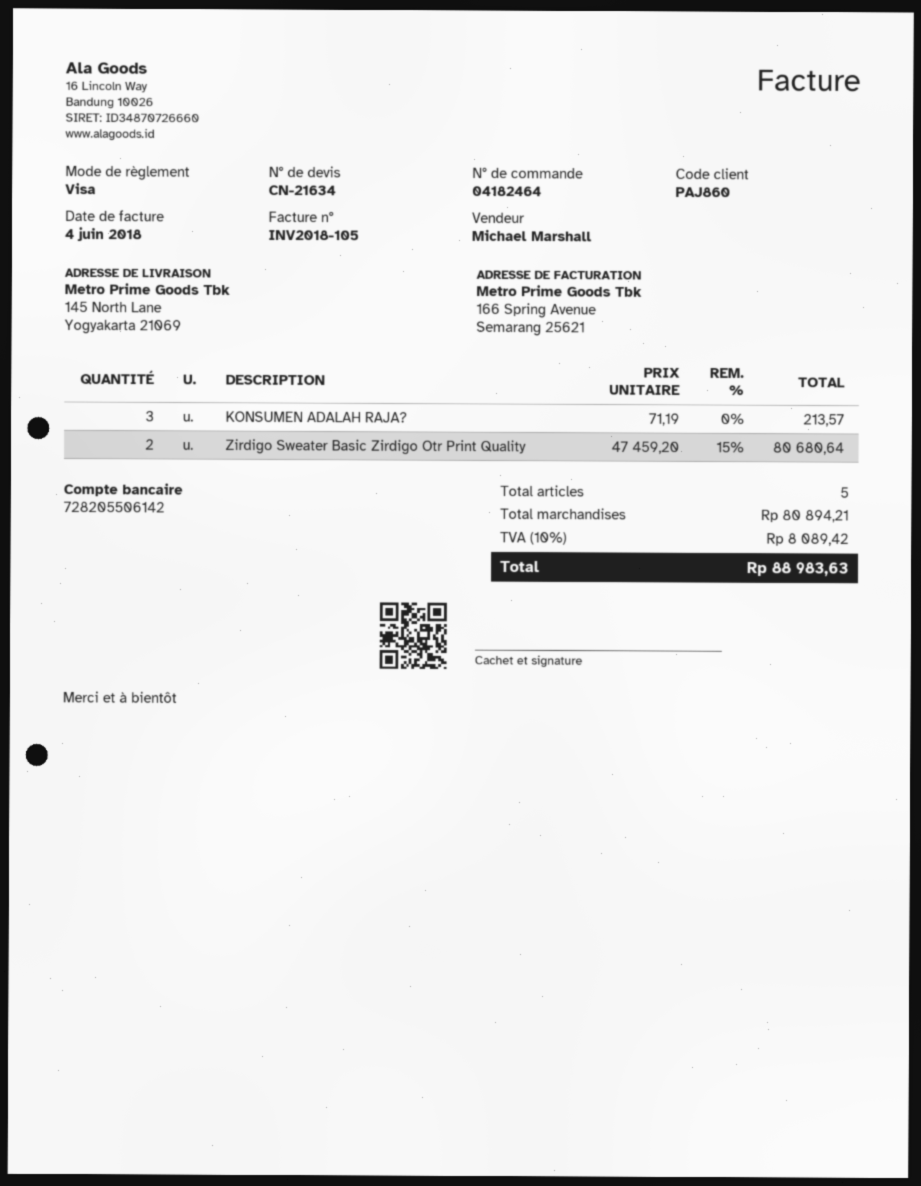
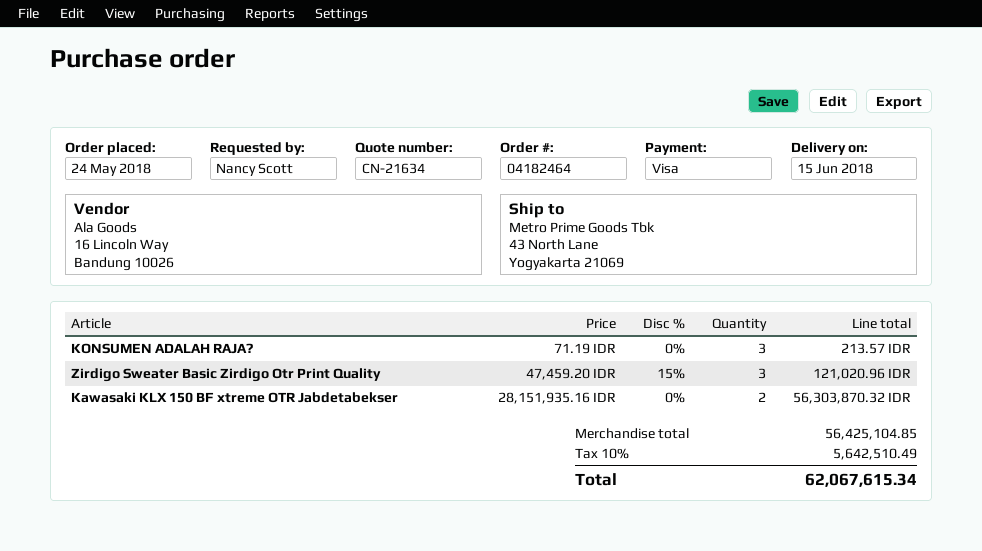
ship to: 145 North Lane, Yogyakarta 21069 -> 43 North Lane, Yogyakarta 21069
Zirdigo Sweater Basic Zirdigo Otr Print Quality: 2 x 47459.20 - 15% = 80680.64 -> 3 x 47459.20 - 15% = 121020.96
Kawasaki KLX 150 BF xtreme OTR Jabdetabekser: none -> 2 x 28151935.16 = 56303870.32
subtotal: 80894.21 -> 56425104.85
tax: 10% = 8089.42 -> 10% = 5642510.49
total: 88983.63 -> 62067615.34

